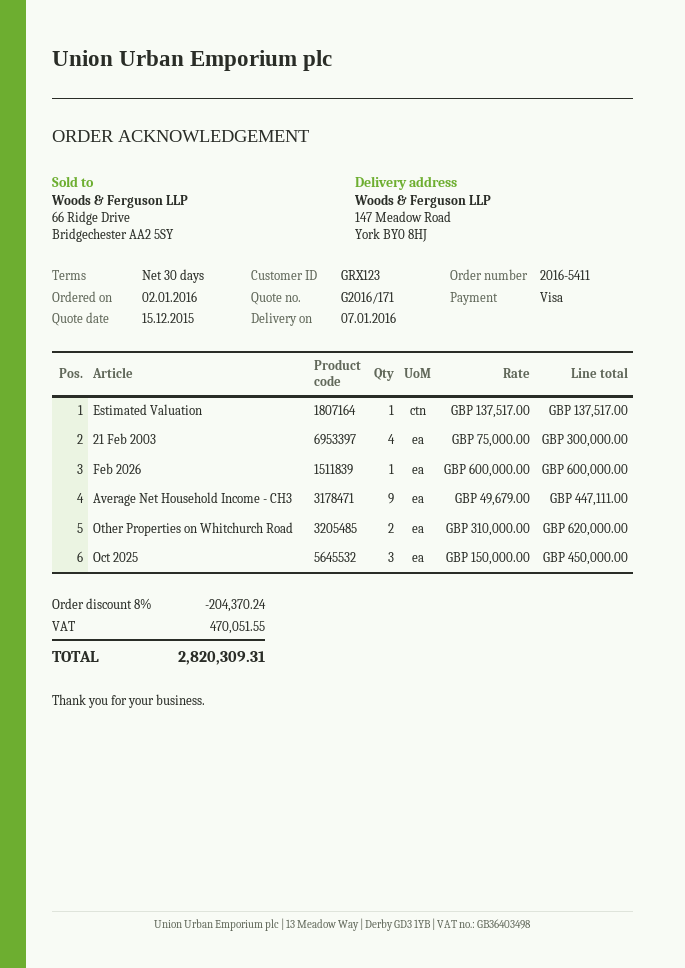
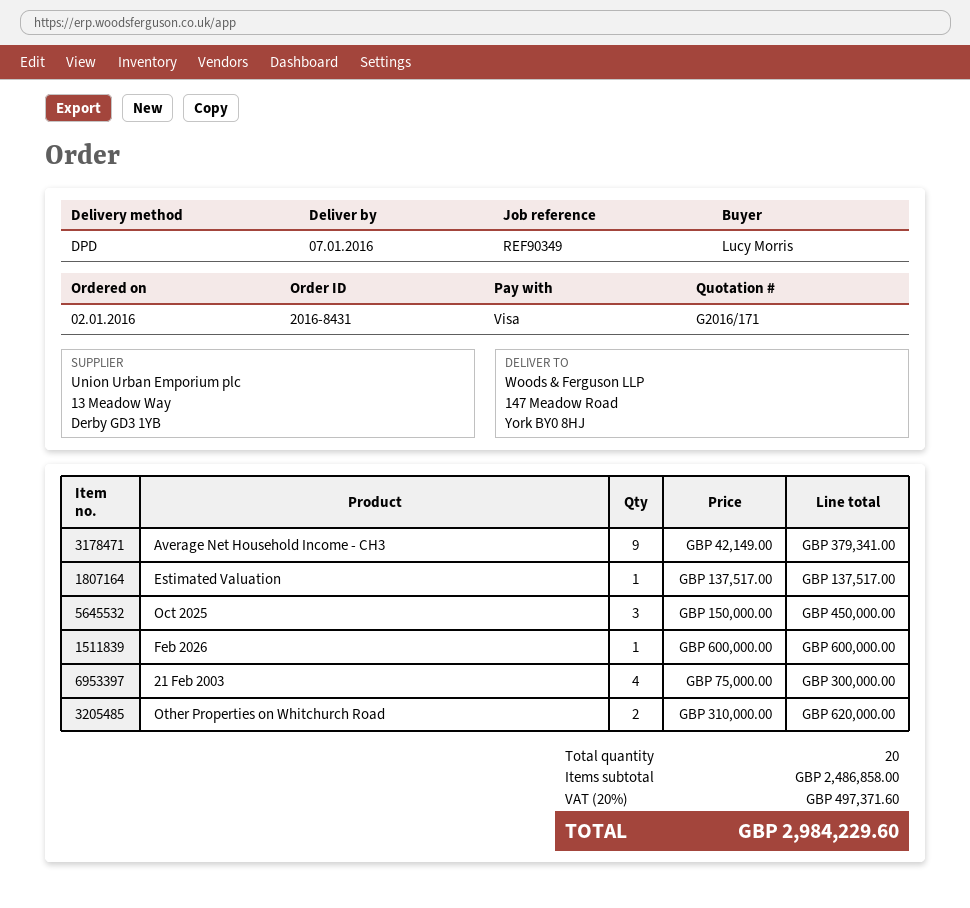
order number: 2016-5411 -> 2016-8431
Average Net Household Income - CH3: 9 x 49679.00 = 447111.00 -> 9 x 42149.00 = 379341.00
discount: 8% = 204370.24 -> none
tax: 470051.55 -> 497371.60
total: 2820309.31 -> 2984229.60

